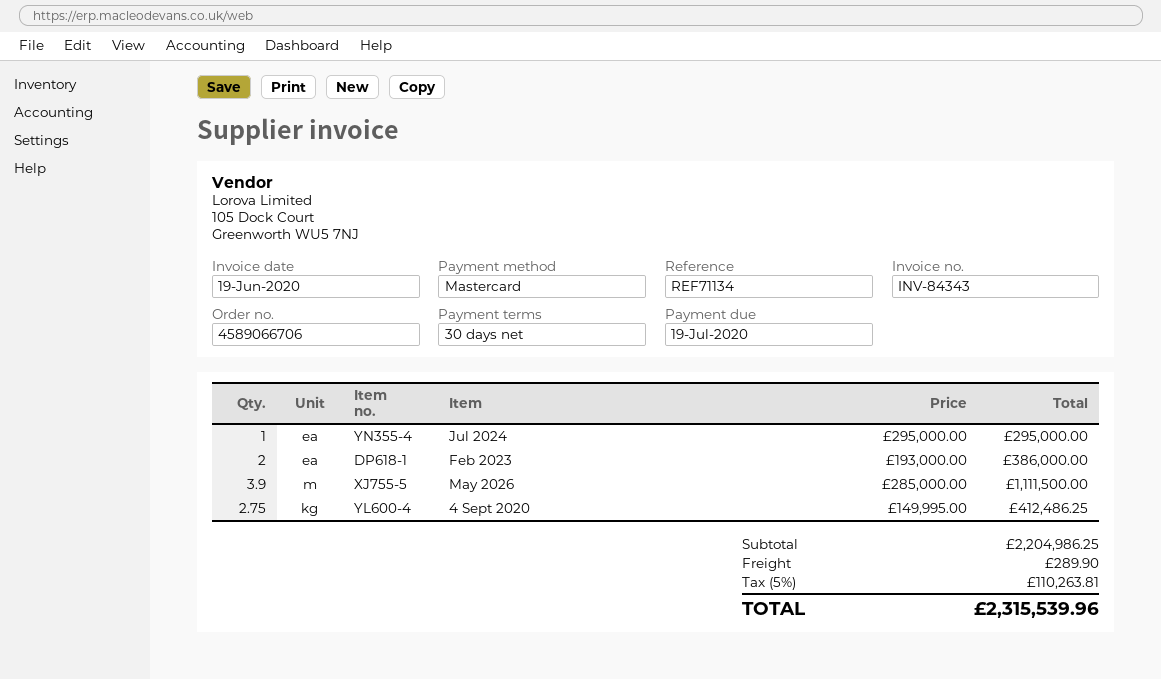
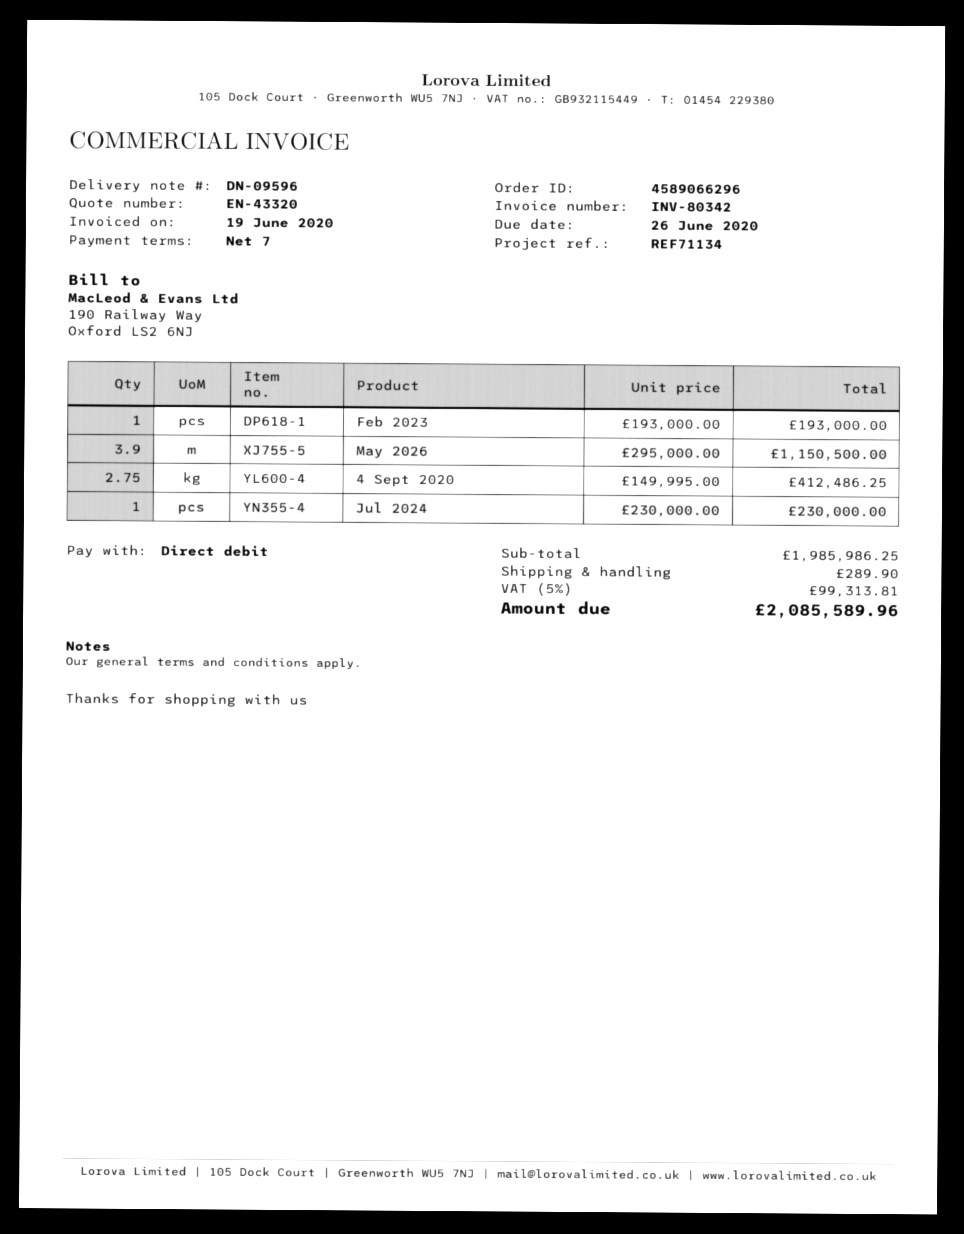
order number: 4589066706 -> 4589066296
invoice number: INV-84343 -> INV-80342
payment terms: 30 days -> 7 days
due date: 2020-07-19 -> 2020-06-26
payment method: Mastercard -> direct debit
Jul 2024: 1 x 295000.00 = 295000.00 -> 1 x 230000.00 = 230000.00
Feb 2023: 2 x 193000.00 = 386000.00 -> 1 x 193000.00 = 193000.00
May 2026: 3.9 x 285000.00 = 1111500.00 -> 3.9 x 295000.00 = 1150500.00
subtotal: 2204986.25 -> 1985986.25
tax: 5% = 110263.81 -> 5% = 99313.81
total: 2315539.96 -> 2085589.96

